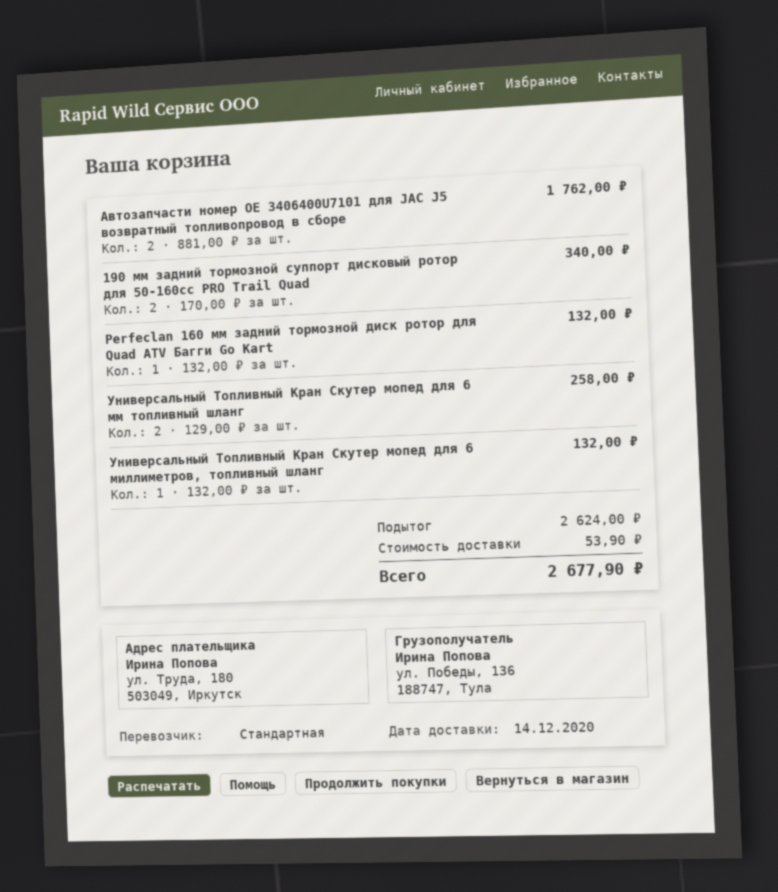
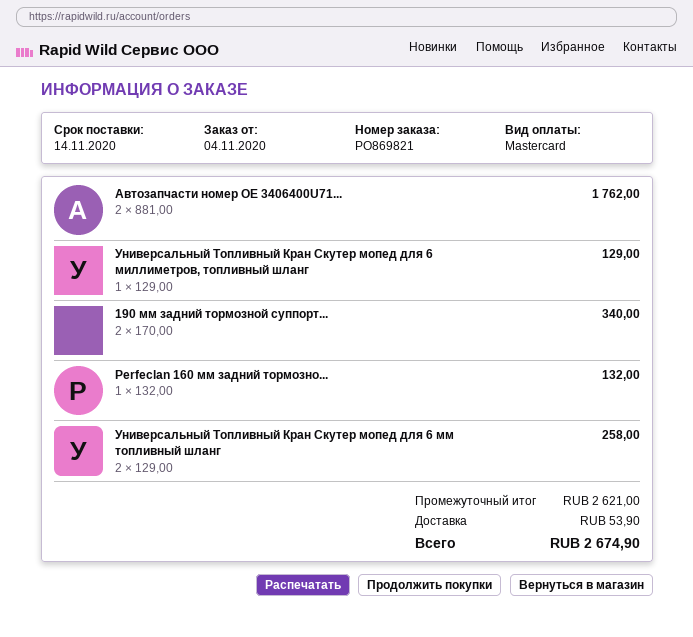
delivery date: 2020-12-14 -> 2020-11-14
Универсальный Топливный Кран Скутер мопед для 6 миллиметров, топливный шланг: 1 x 132.00 = 132.00 -> 1 x 129.00 = 129.00
subtotal: 2624.00 -> 2621.00
total: 2677.90 -> 2674.90

